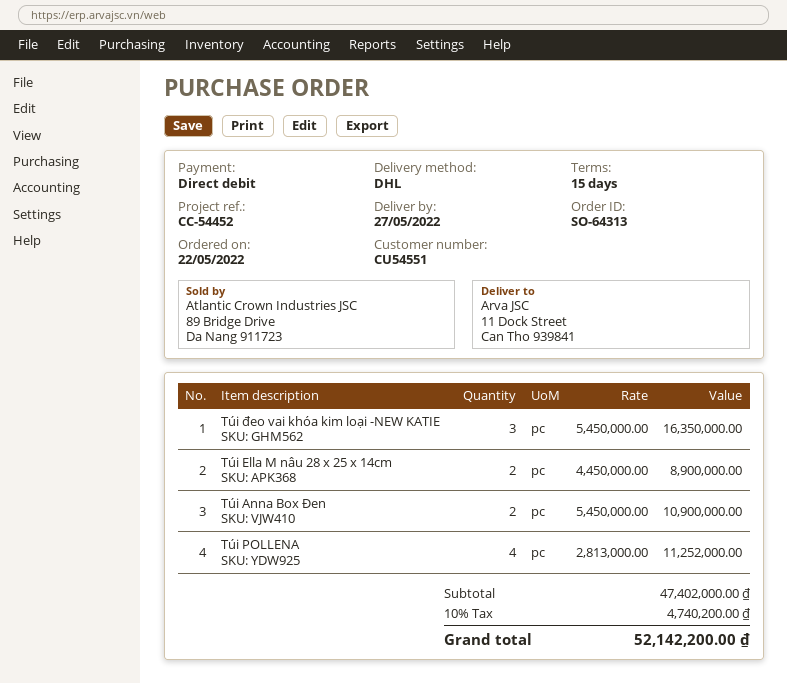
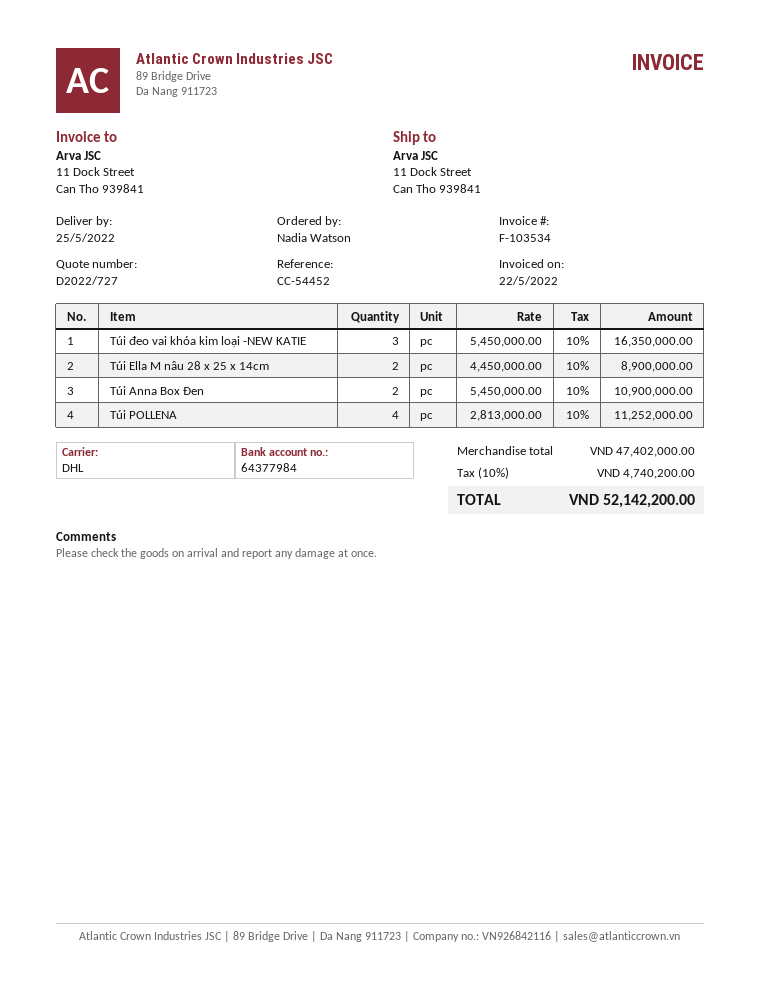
delivery date: 2022-05-27 -> 2022-05-25

